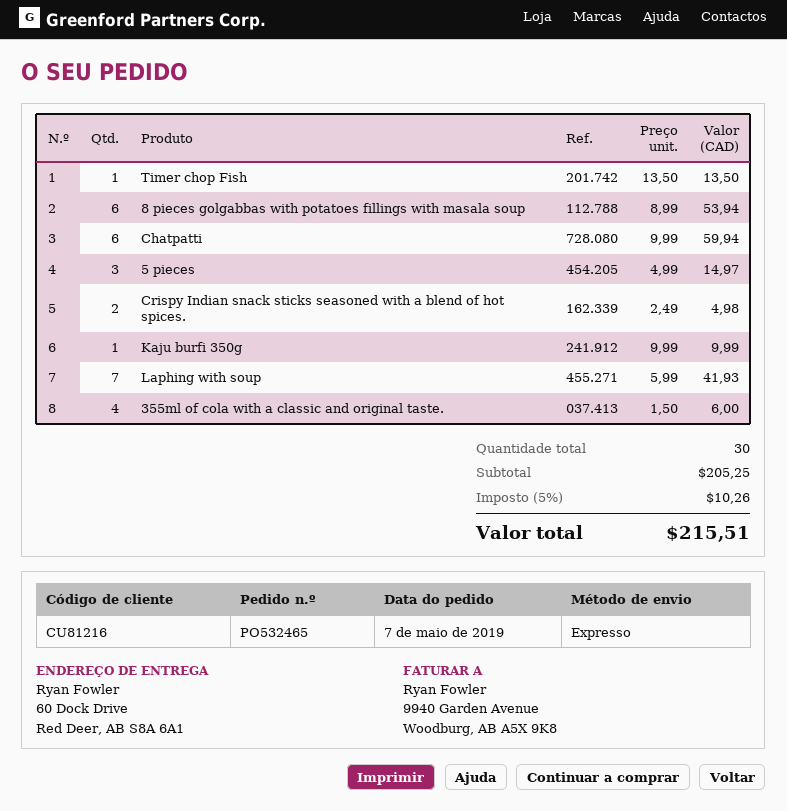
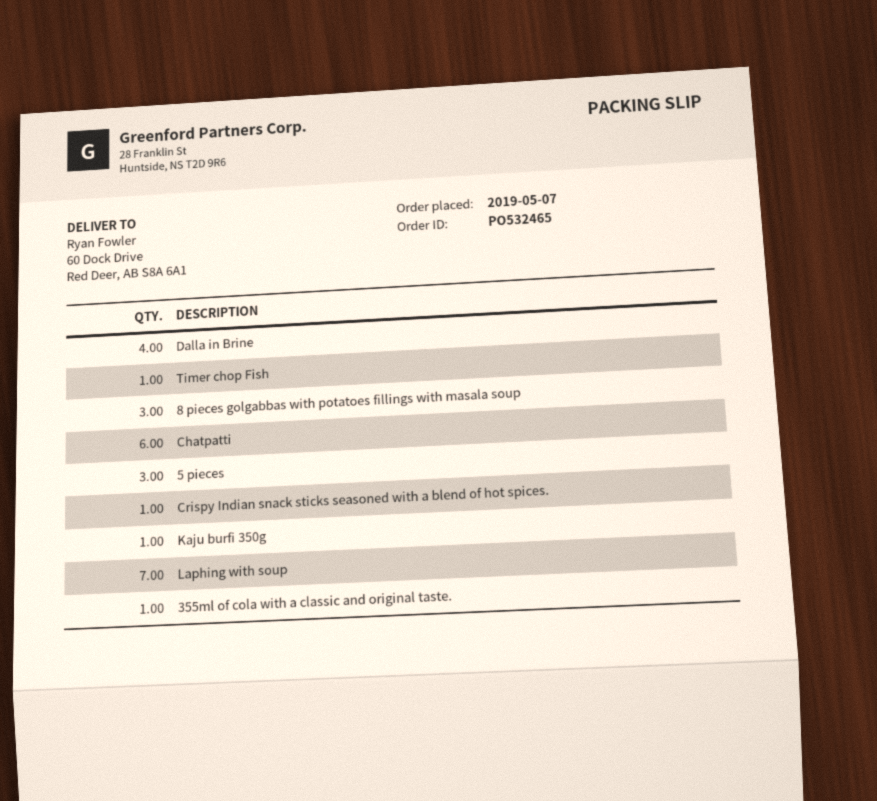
8 pieces golgabbas with potatoes fillings with masala soup: 6 -> 3
Crispy Indian snack sticks seasoned with a blend of hot spices.: 2 -> 1
355ml of cola with a classic and original taste.: 4 -> 1
Dalla in Brine: none -> 4

